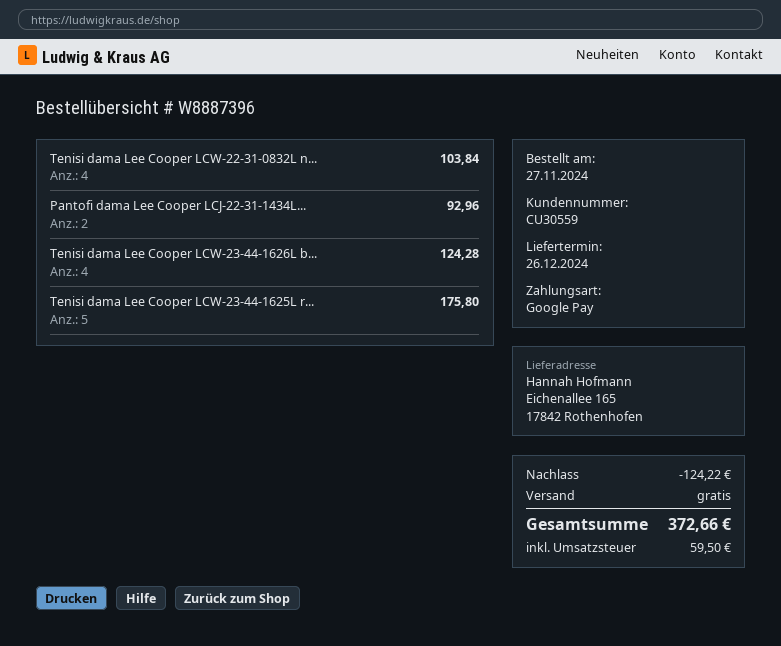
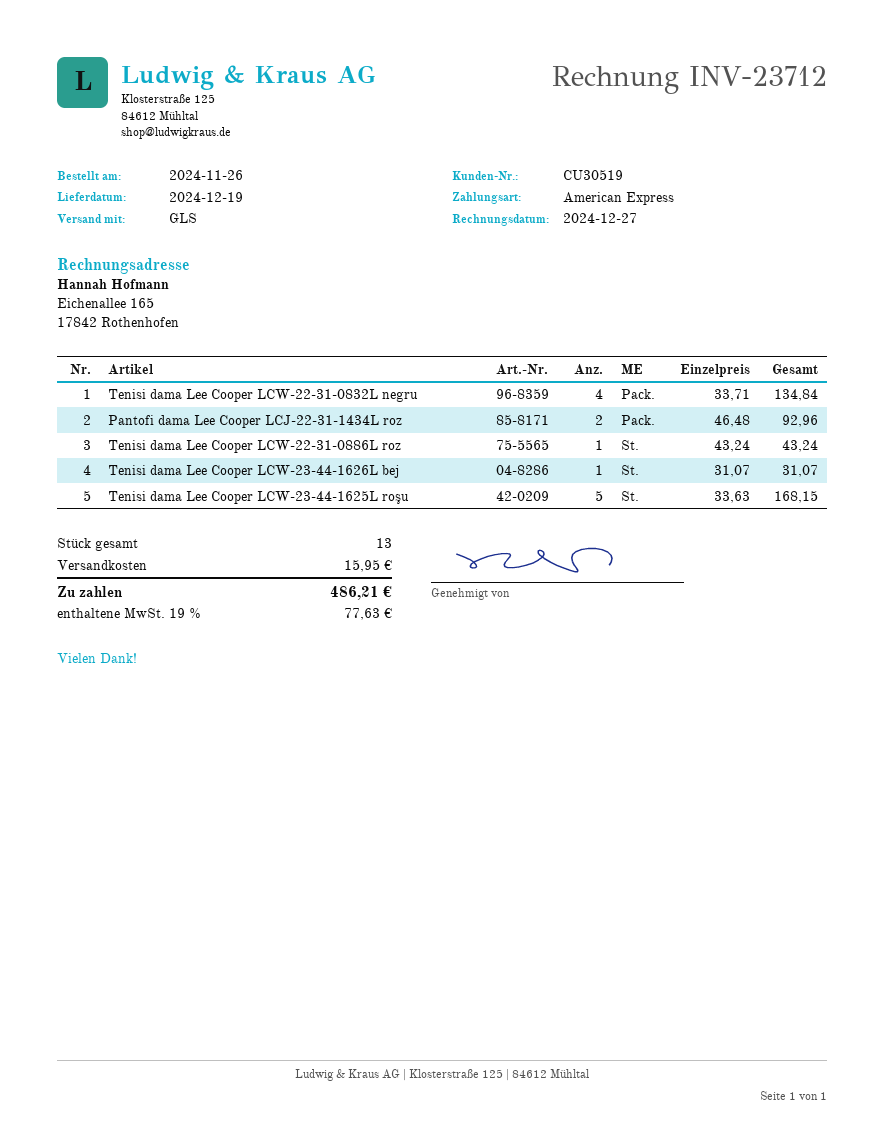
order date: 2024-11-27 -> 2024-11-26
delivery date: 2024-12-26 -> 2024-12-19
customer number: CU30559 -> CU30519
payment method: Google Pay -> American Express
Tenisi dama Lee Cooper LCW-22-31-0832L n...: 4 for 103.84 -> 4 for 134.84
Tenisi dama Lee Cooper LCW-23-44-1626L b...: 4 for 124.28 -> 1 for 31.07
Tenisi dama Lee Cooper LCW-23-44-1625L r...: 5 for 175.80 -> 5 for 168.15
Tenisi dama Lee Cooper LCW-22-31-0886L roz: none -> 1 for 43.24
discount: 124.22 -> none
shipping: 0.00 -> 15.95
tax: 59.50 -> 77.63
total: 372.66 -> 486.21

